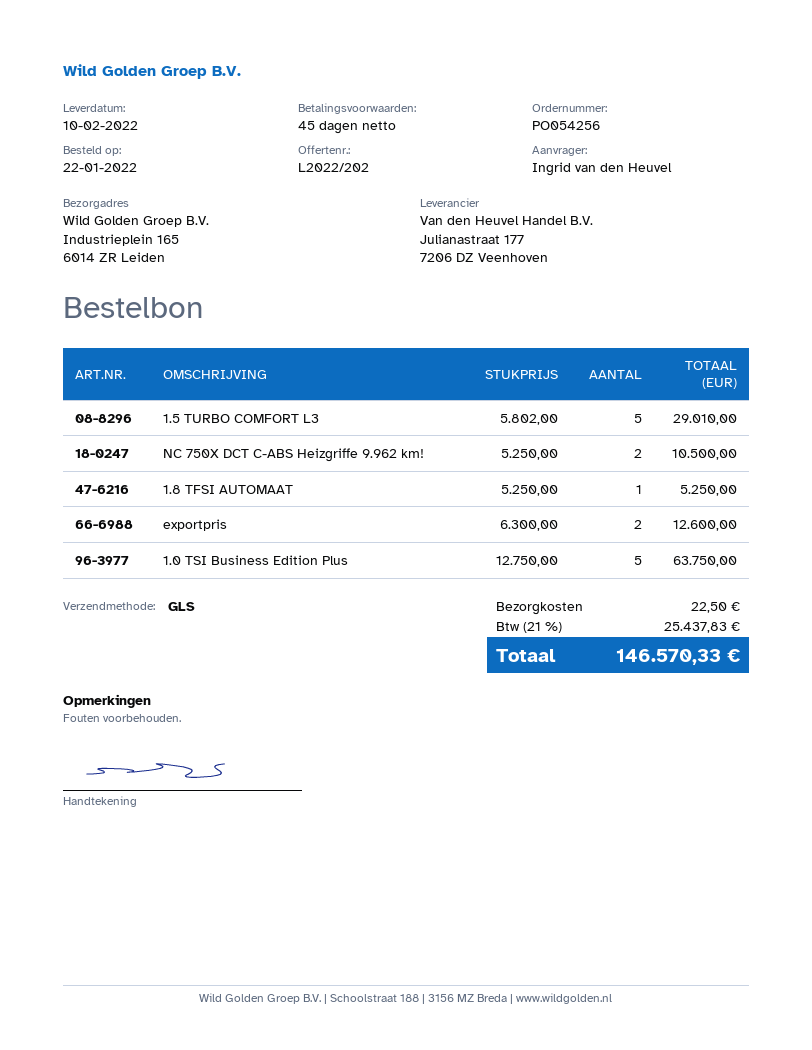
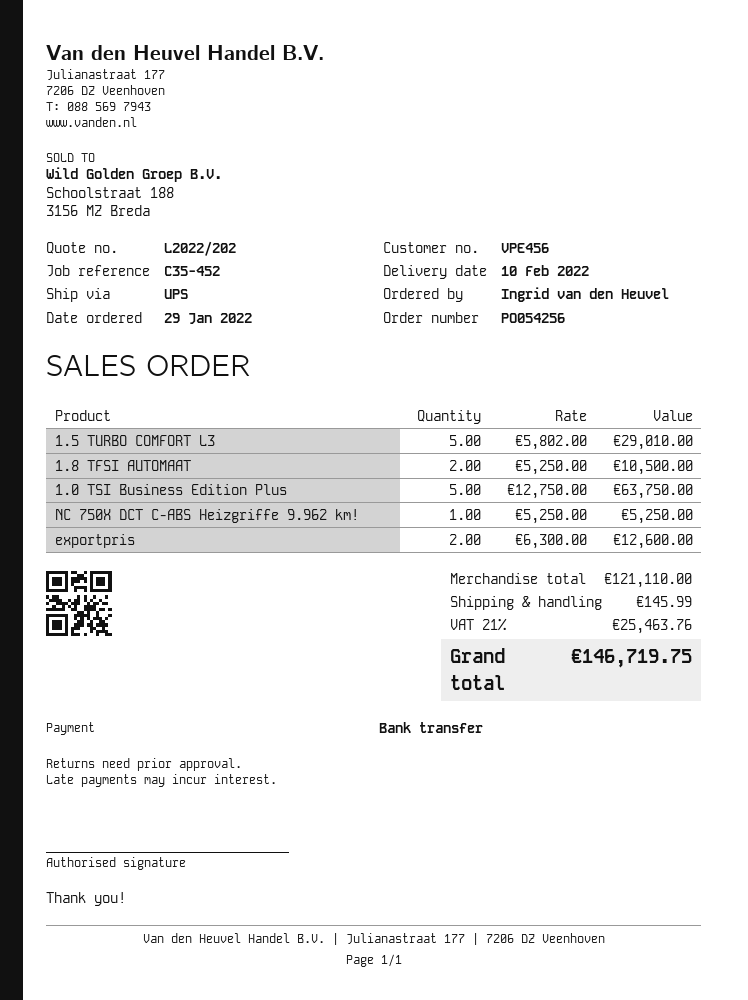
order date: 2022-01-22 -> 2022-01-29
shipping method: GLS -> UPS
NC 750X DCT C-ABS Heizgriffe 9.962 km!: 2 x 5250.00 = 10500.00 -> 1 x 5250.00 = 5250.00
1.8 TFSI AUTOMAAT: 1 x 5250.00 = 5250.00 -> 2 x 5250.00 = 10500.00
shipping: 22.50 -> 145.99
tax: 21% = 25437.83 -> 21% = 25463.76
total: 146570.33 -> 146719.75

